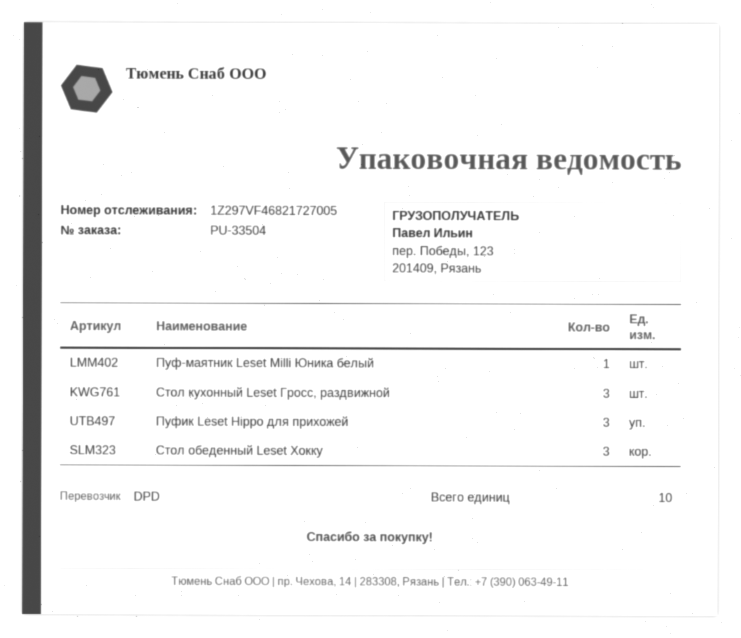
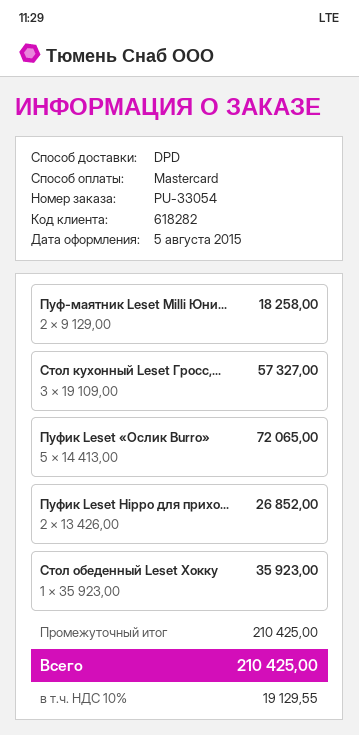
order number: PU-33504 -> PU-33054
Пуф-маятник Leset Milli Юника белый: 1 -> 2
Пуфик Leset Hippo для прихожей: 3 -> 2
Стол обеденный Leset Хокку: 3 -> 1
Пуфик Leset «Ослик Burro»: none -> 5

